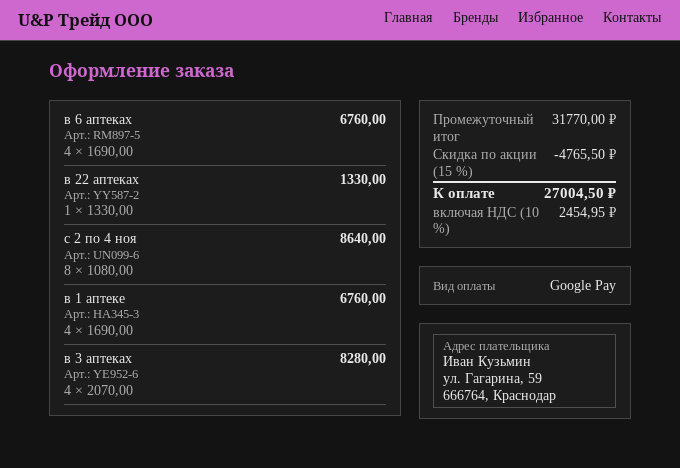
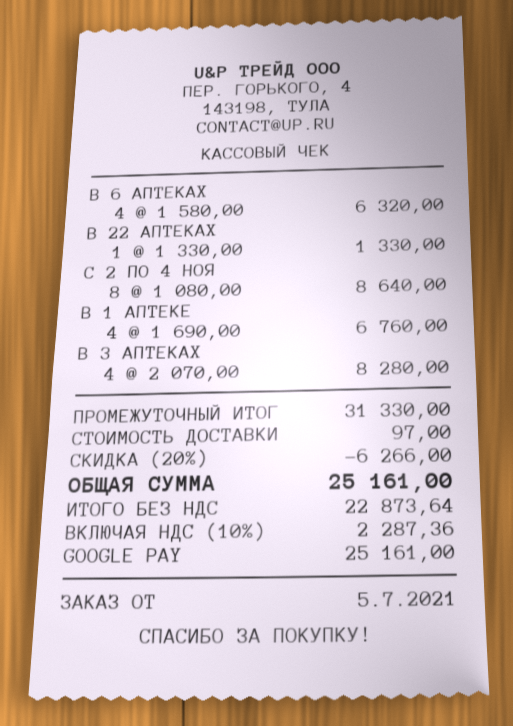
в 6 аптеках: 4 x 1690.00 = 6760.00 -> 4 x 1580.00 = 6320.00
subtotal: 31770.00 -> 31330.00
discount: 15% = 4765.50 -> 20% = 6266.00
shipping: none -> 97.00
tax: 10% = 2454.95 -> 10% = 2287.36
total: 27004.50 -> 25161.00

